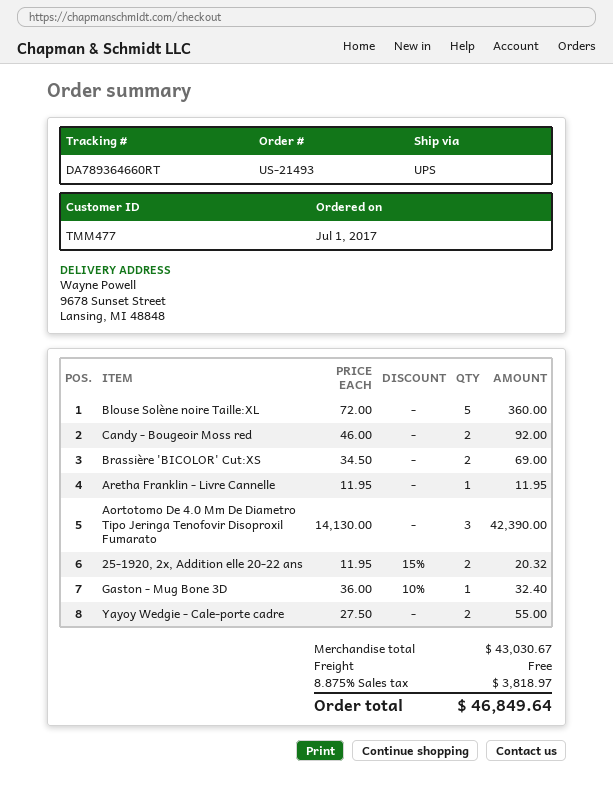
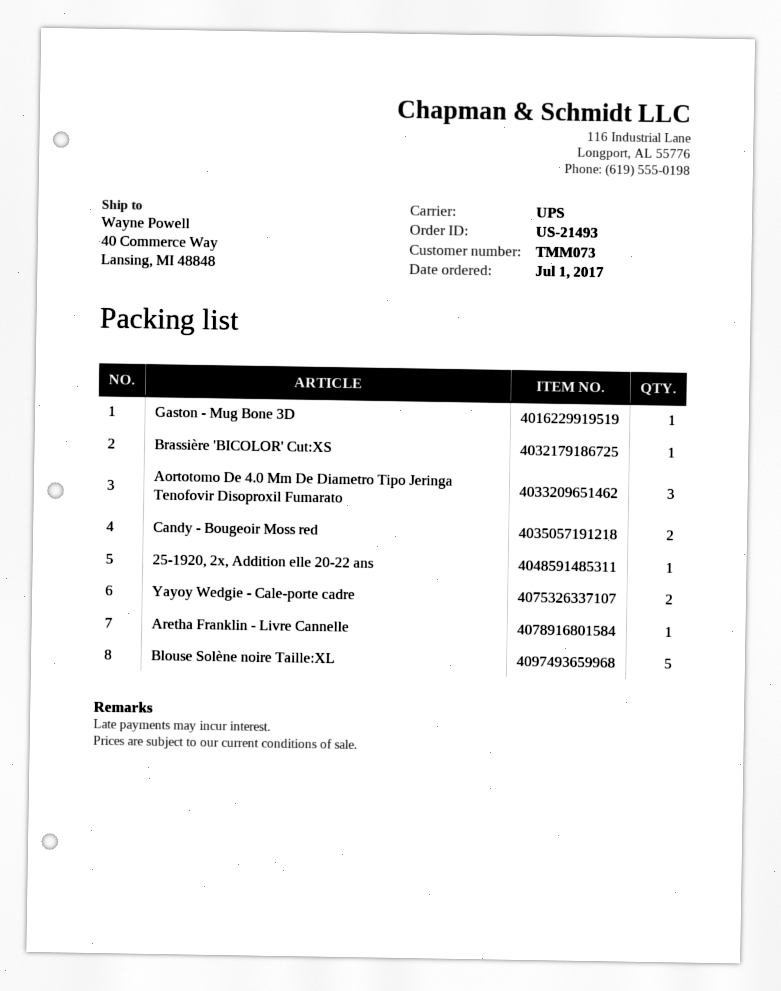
customer number: TMM477 -> TMM073
ship to: 9678 Sunset Street, Lansing, MI 48848 -> 40 Commerce Way, Lansing, MI 48848
Brassière 'BICOLOR' Cut:XS: 2 -> 1
25-1920, 2x, Addition elle 20-22 ans: 2 -> 1

